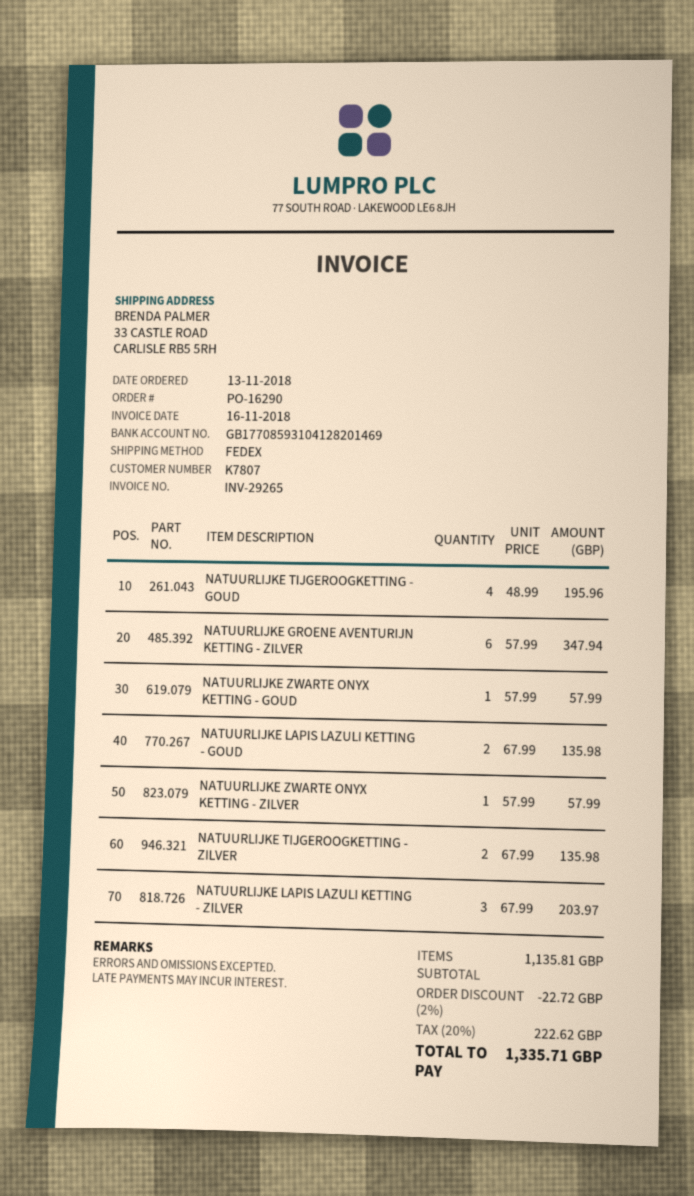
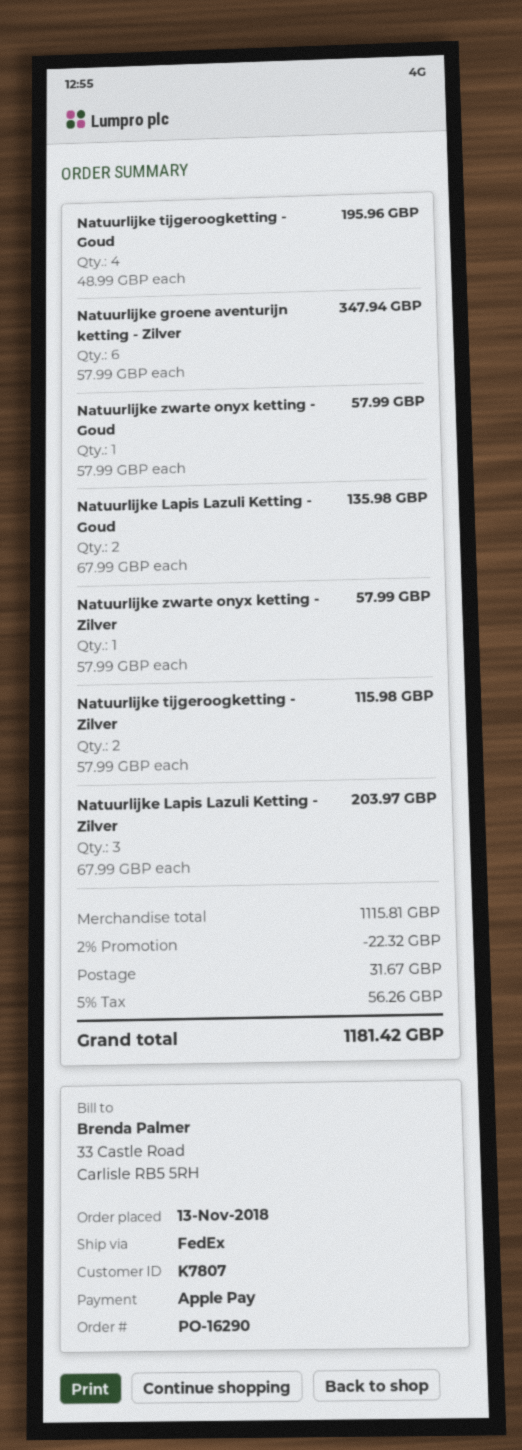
NATUURLIJKE TIJGEROOGKETTING - ZILVER: 2 x 67.99 = 135.98 -> 2 x 57.99 = 115.98
subtotal: 1135.81 -> 1115.81
discount: 2% = 22.72 -> 2% = 22.32
shipping: none -> 31.67
tax: 20% = 222.62 -> 5% = 56.26
total: 1335.71 -> 1181.42

